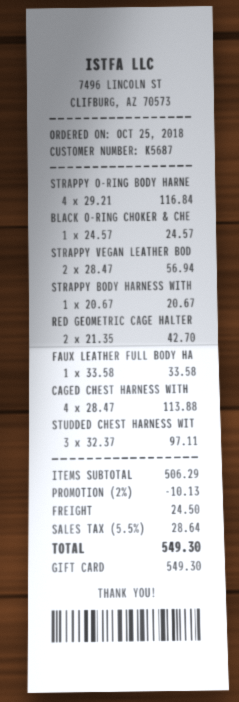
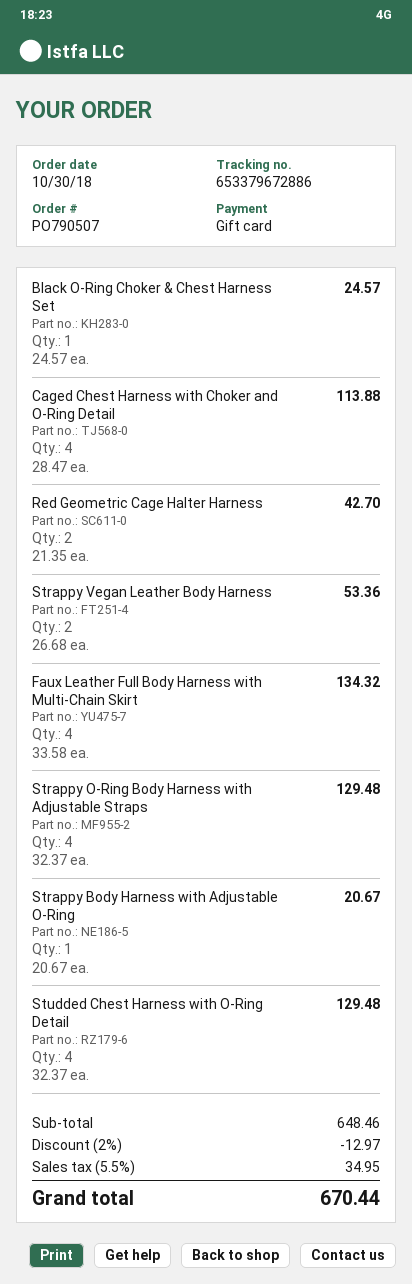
order date: 2018-10-25 -> 2018-10-30
STRAPPY O-RING BODY HARNE: 4 x 29.21 = 116.84 -> 4 x 32.37 = 129.48
STRAPPY VEGAN LEATHER BOD: 2 x 28.47 = 56.94 -> 2 x 26.68 = 53.36
FAUX LEATHER FULL BODY HA: 1 x 33.58 = 33.58 -> 4 x 33.58 = 134.32
STUDDED CHEST HARNESS WIT: 3 x 32.37 = 97.11 -> 4 x 32.37 = 129.48
subtotal: 506.29 -> 648.46
discount: 2% = 10.13 -> 2% = 12.97
shipping: 24.50 -> none
tax: 5.5% = 28.64 -> 5.5% = 34.95
total: 549.30 -> 670.44

